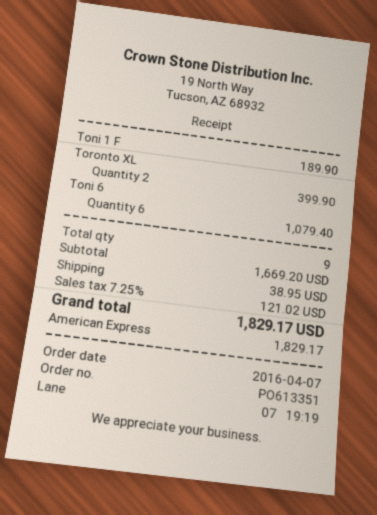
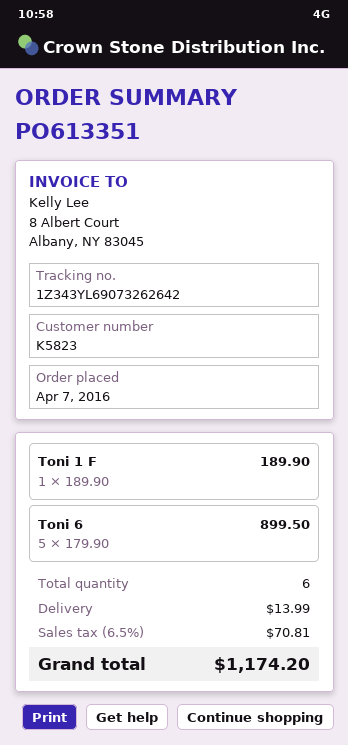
Toronto XL: 2 for 399.90 -> none
Toni 6: 6 for 1079.40 -> 5 for 899.50
total quantity: 9 -> 6
shipping: 38.95 -> 13.99
tax: 7.25% = 121.02 -> 6.5% = 70.81
total: 1829.17 -> 1174.20

